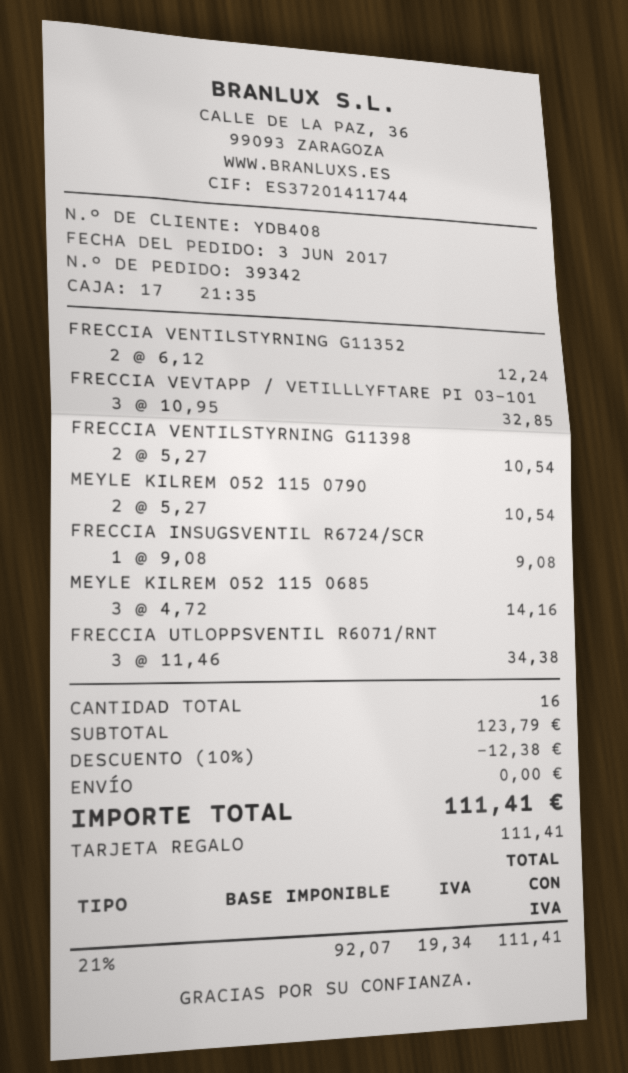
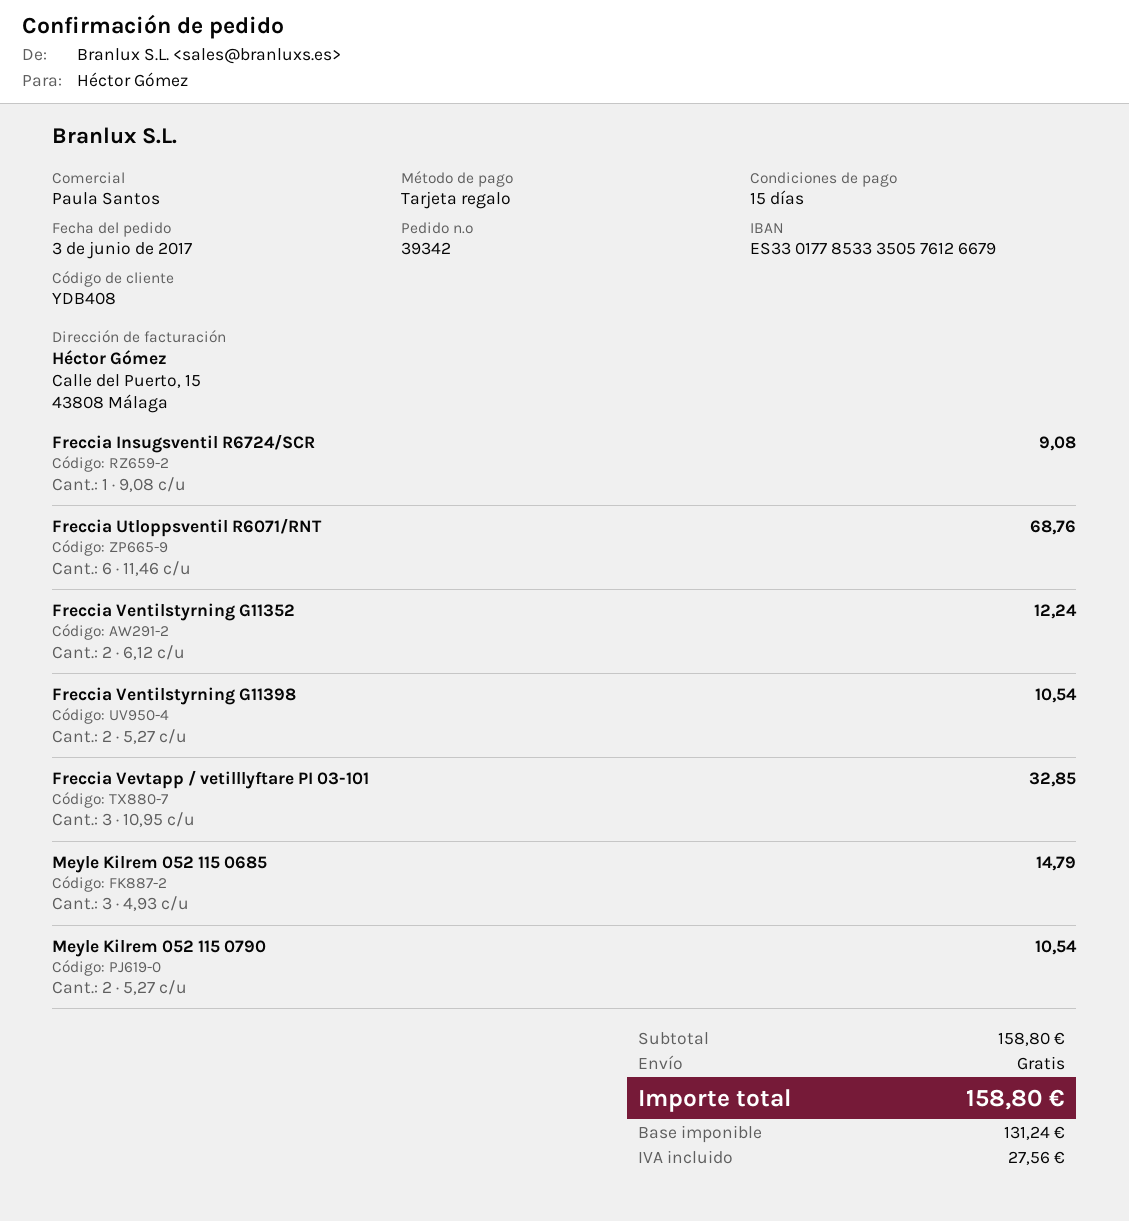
MEYLE KILREM 052 115 0685: 3 x 4.72 = 14.16 -> 3 x 4.93 = 14.79
FRECCIA UTLOPPSVENTIL R6071/RNT: 3 x 11.46 = 34.38 -> 6 x 11.46 = 68.76
subtotal: 123.79 -> 158.80
discount: 10% = 12.38 -> none
net: 92.07 -> 131.24
tax: 19.34 -> 27.56
total: 111.41 -> 158.80

